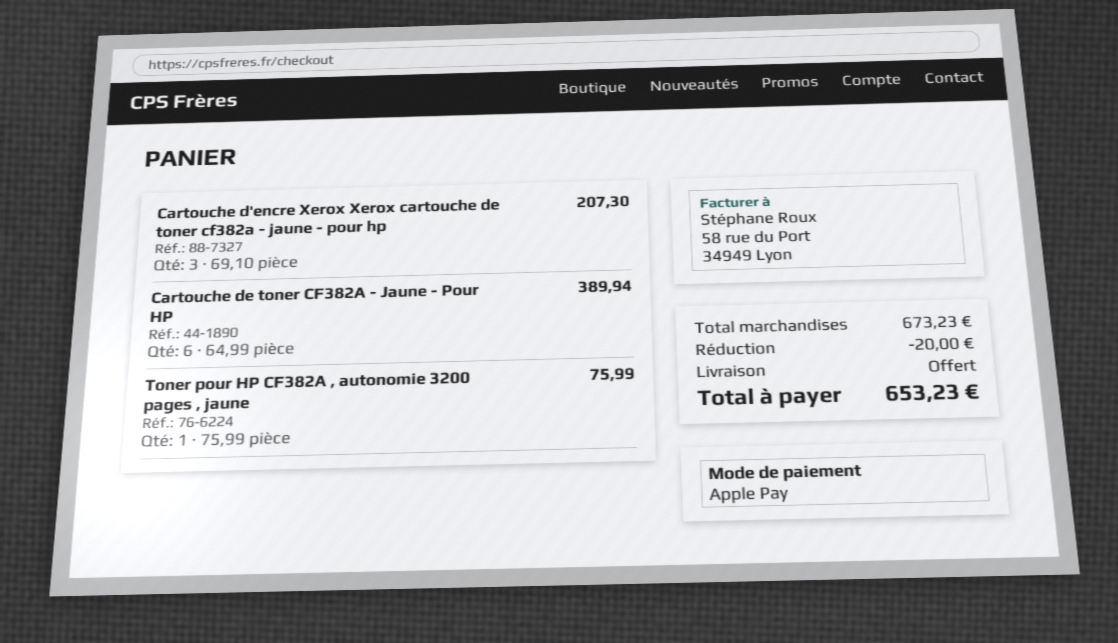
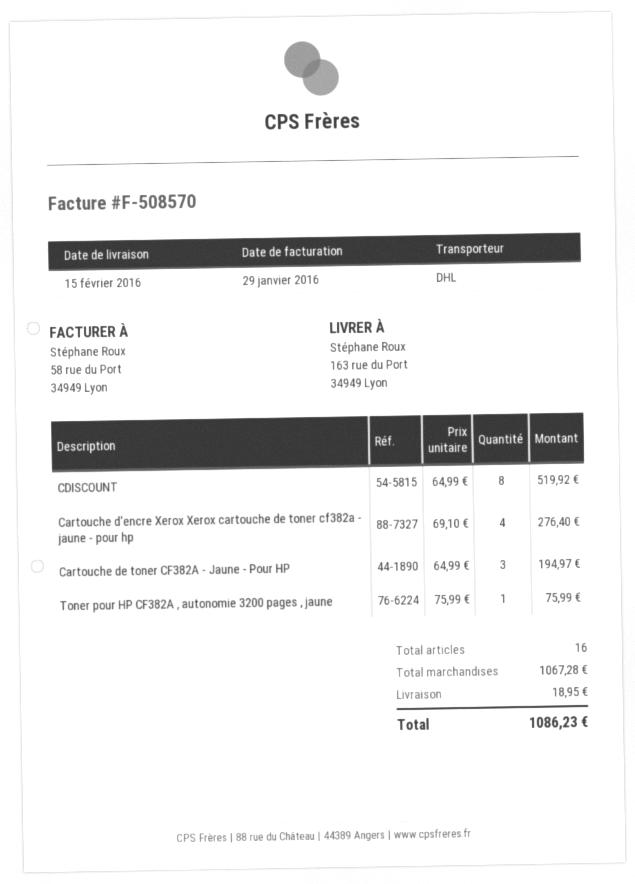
Cartouche d'encre Xerox Xerox cartouche de toner cf382a - jaune - pour hp: 3 x 69.10 = 207.30 -> 4 x 69.10 = 276.40
Cartouche de toner CF382A - Jaune - Pour HP: 6 x 64.99 = 389.94 -> 3 x 64.99 = 194.97
CDISCOUNT: none -> 8 x 64.99 = 519.92
subtotal: 673.23 -> 1067.28
discount: 20.00 -> none
shipping: 0.00 -> 18.95
total: 653.23 -> 1086.23

